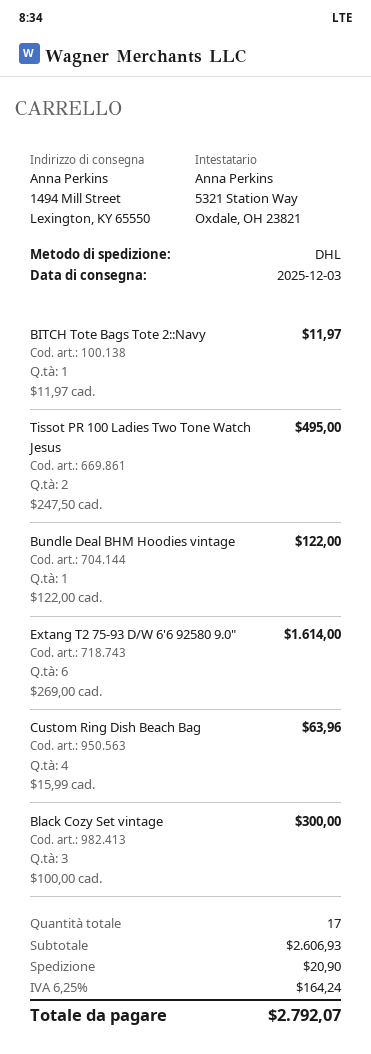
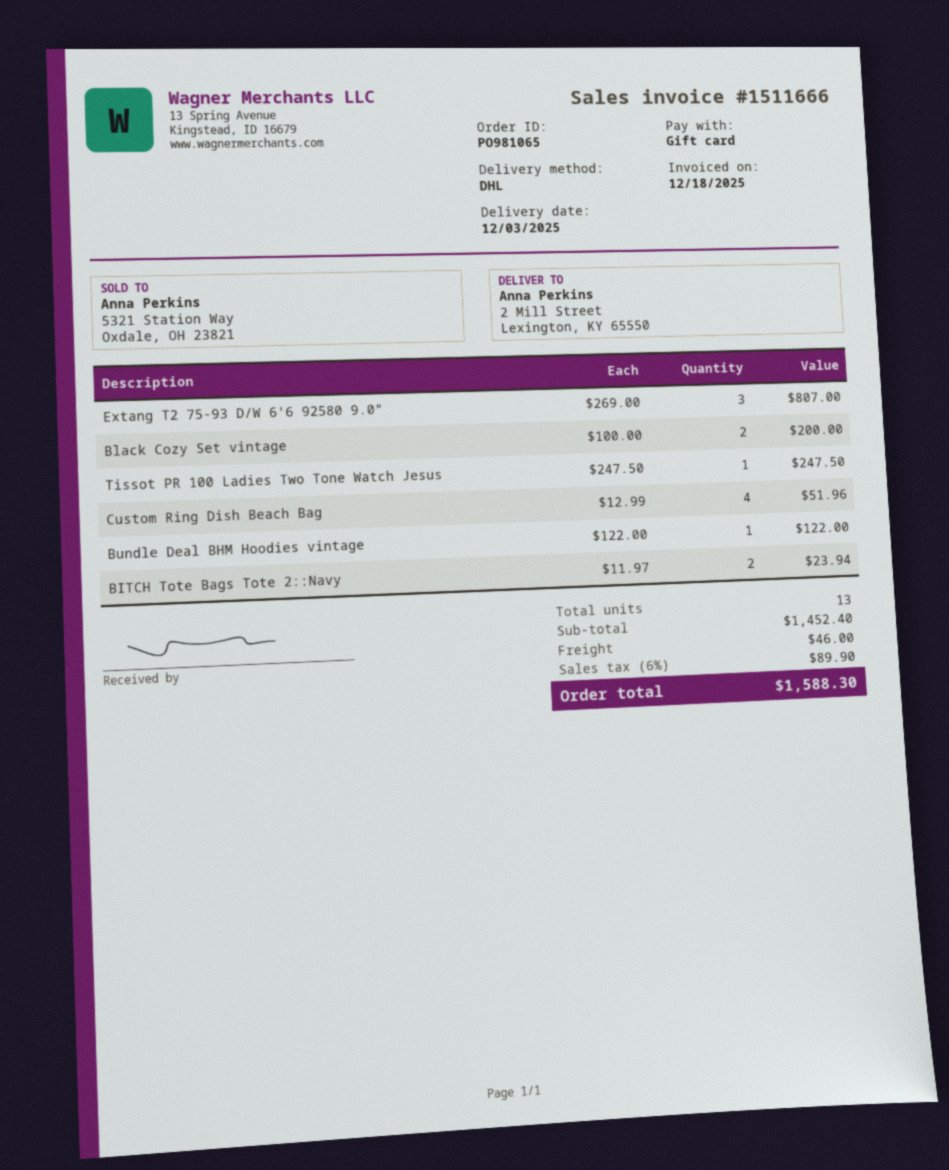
ship to: 1494 Mill Street, Lexington, KY 65550 -> 2 Mill Street, Lexington, KY 65550
BITCH Tote Bags Tote 2::Navy: 1 x 11.97 = 11.97 -> 2 x 11.97 = 23.94
Tissot PR 100 Ladies Two Tone Watch Jesus: 2 x 247.50 = 495.00 -> 1 x 247.50 = 247.50
Extang T2 75-93 D/W 6'6 92580 9.0": 6 x 269.00 = 1614.00 -> 3 x 269.00 = 807.00
Custom Ring Dish Beach Bag: 4 x 15.99 = 63.96 -> 4 x 12.99 = 51.96
Black Cozy Set vintage: 3 x 100.00 = 300.00 -> 2 x 100.00 = 200.00
total quantity: 17 -> 13
subtotal: 2606.93 -> 1452.40
shipping: 20.90 -> 46.00
tax: 6.25% = 164.24 -> 6% = 89.90
total: 2792.07 -> 1588.30

